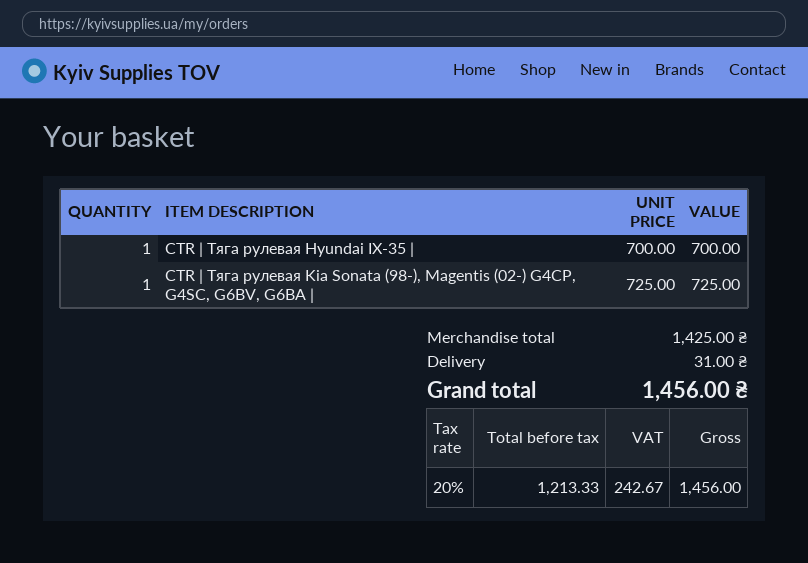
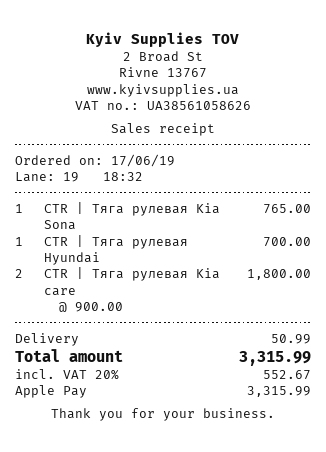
CTR | Тяга рулевая Kia Sonata (98-), Magentis (02-) G4CP, G4SC, G6BV, G6BA |: 1 x 725.00 = 725.00 -> 1 x 765.00 = 765.00
CTR | Тяга рулевая Kia care: none -> 2 x 900.00 = 1800.00
shipping: 31.00 -> 50.99
tax: 20% = 242.67 -> 20% = 552.67
total: 1456.00 -> 3315.99

